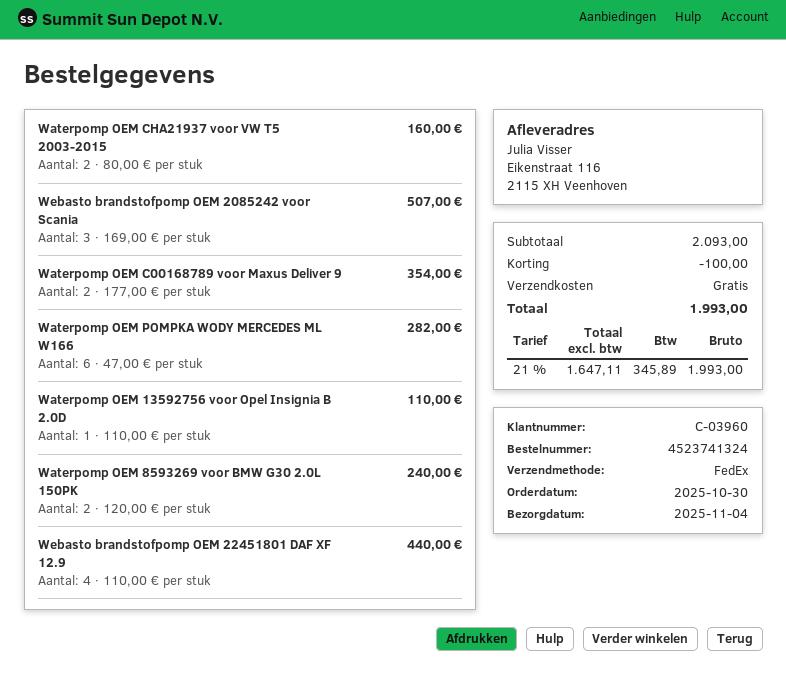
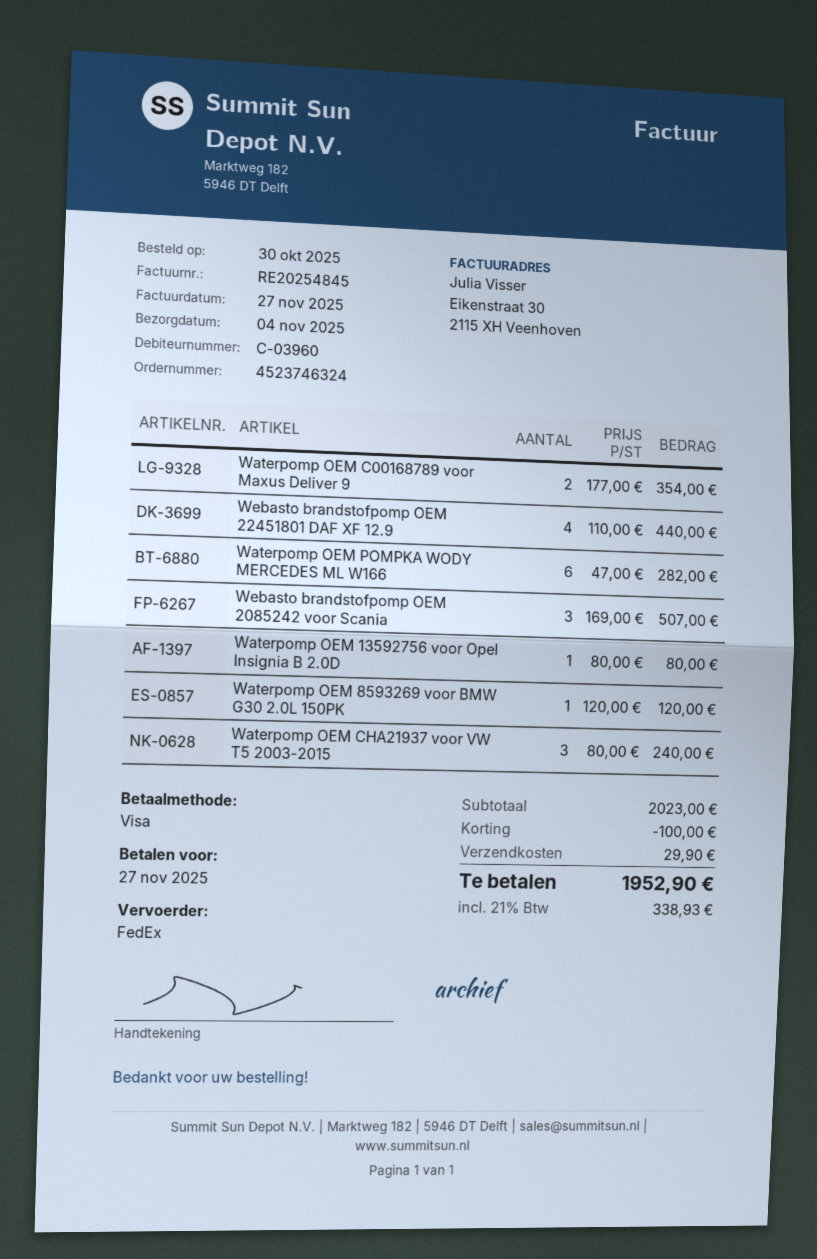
order number: 4523741324 -> 4523746324
Waterpomp OEM CHA21937 voor VW T5 2003-2015: 2 x 80.00 = 160.00 -> 3 x 80.00 = 240.00
Waterpomp OEM 13592756 voor Opel Insignia B 2.0D: 1 x 110.00 = 110.00 -> 1 x 80.00 = 80.00
Waterpomp OEM 8593269 voor BMW G30 2.0L 150PK: 2 x 120.00 = 240.00 -> 1 x 120.00 = 120.00
subtotal: 2093.00 -> 2023.00
shipping: 0.00 -> 29.90
tax: 21% = 345.89 -> 21% = 338.93
total: 1993.00 -> 1952.90

